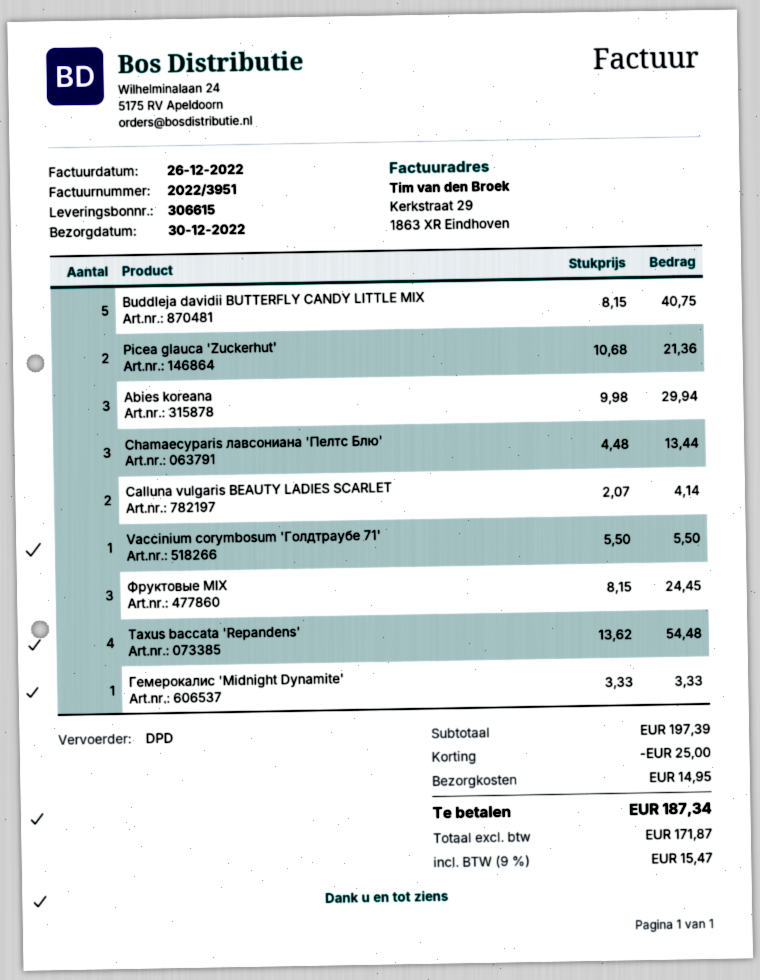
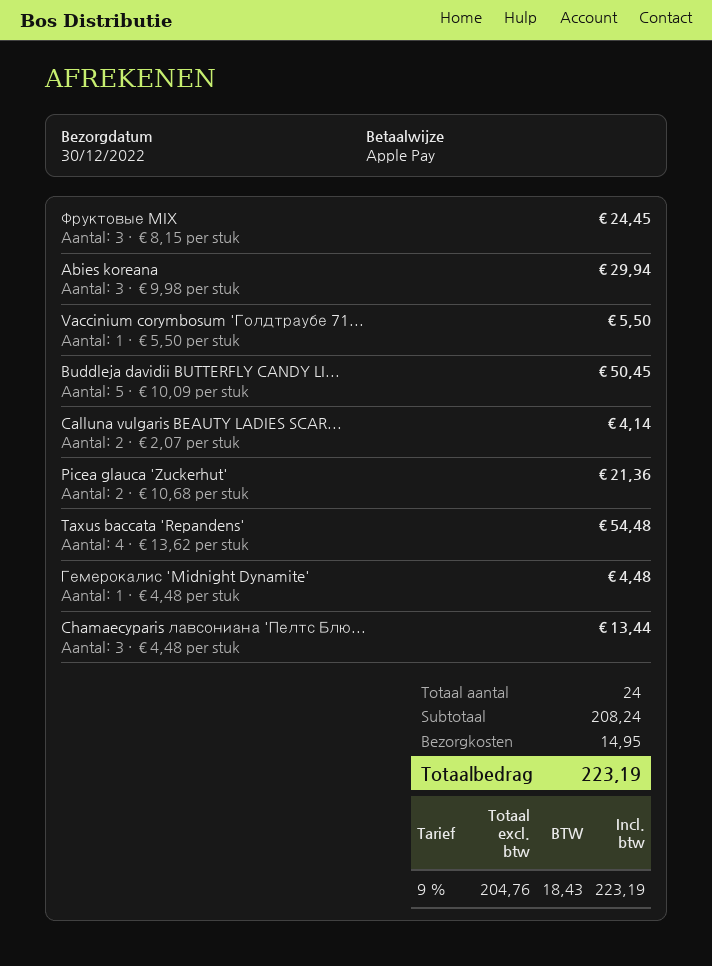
Buddleja davidii BUTTERFLY CANDY LITTLE MIX: 5 x 8.15 = 40.75 -> 5 x 10.09 = 50.45
Гемерокалис 'Midnight Dynamite': 1 x 3.33 = 3.33 -> 1 x 4.48 = 4.48
subtotal: 197.39 -> 208.24
discount: 25.00 -> none
net: 171.87 -> 204.76
tax: 9% = 15.47 -> 9% = 18.43
total: 187.34 -> 223.19

